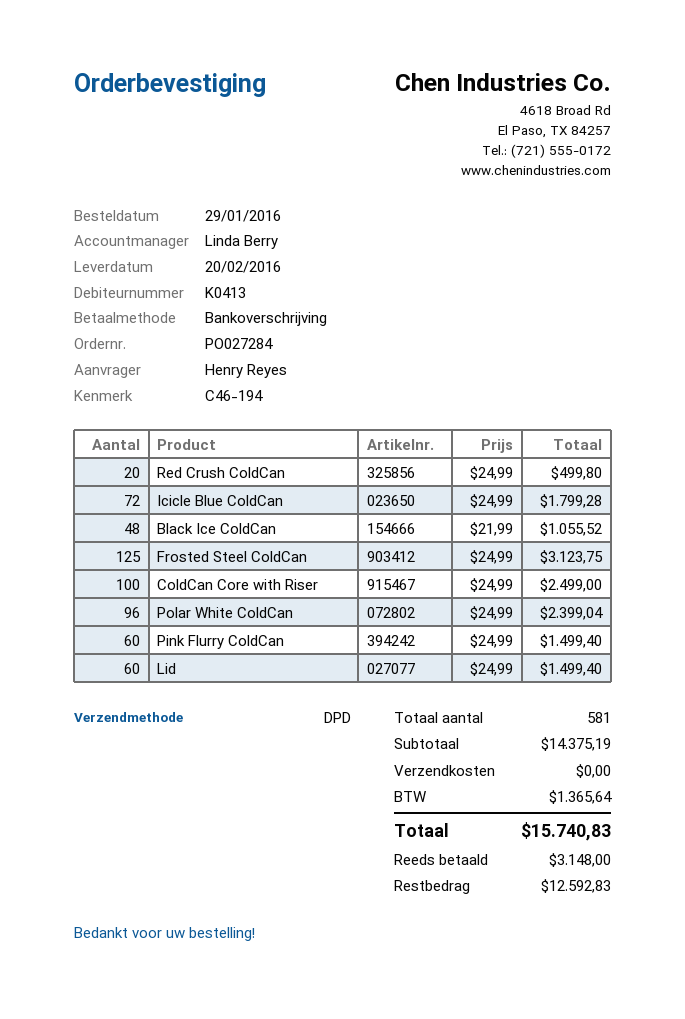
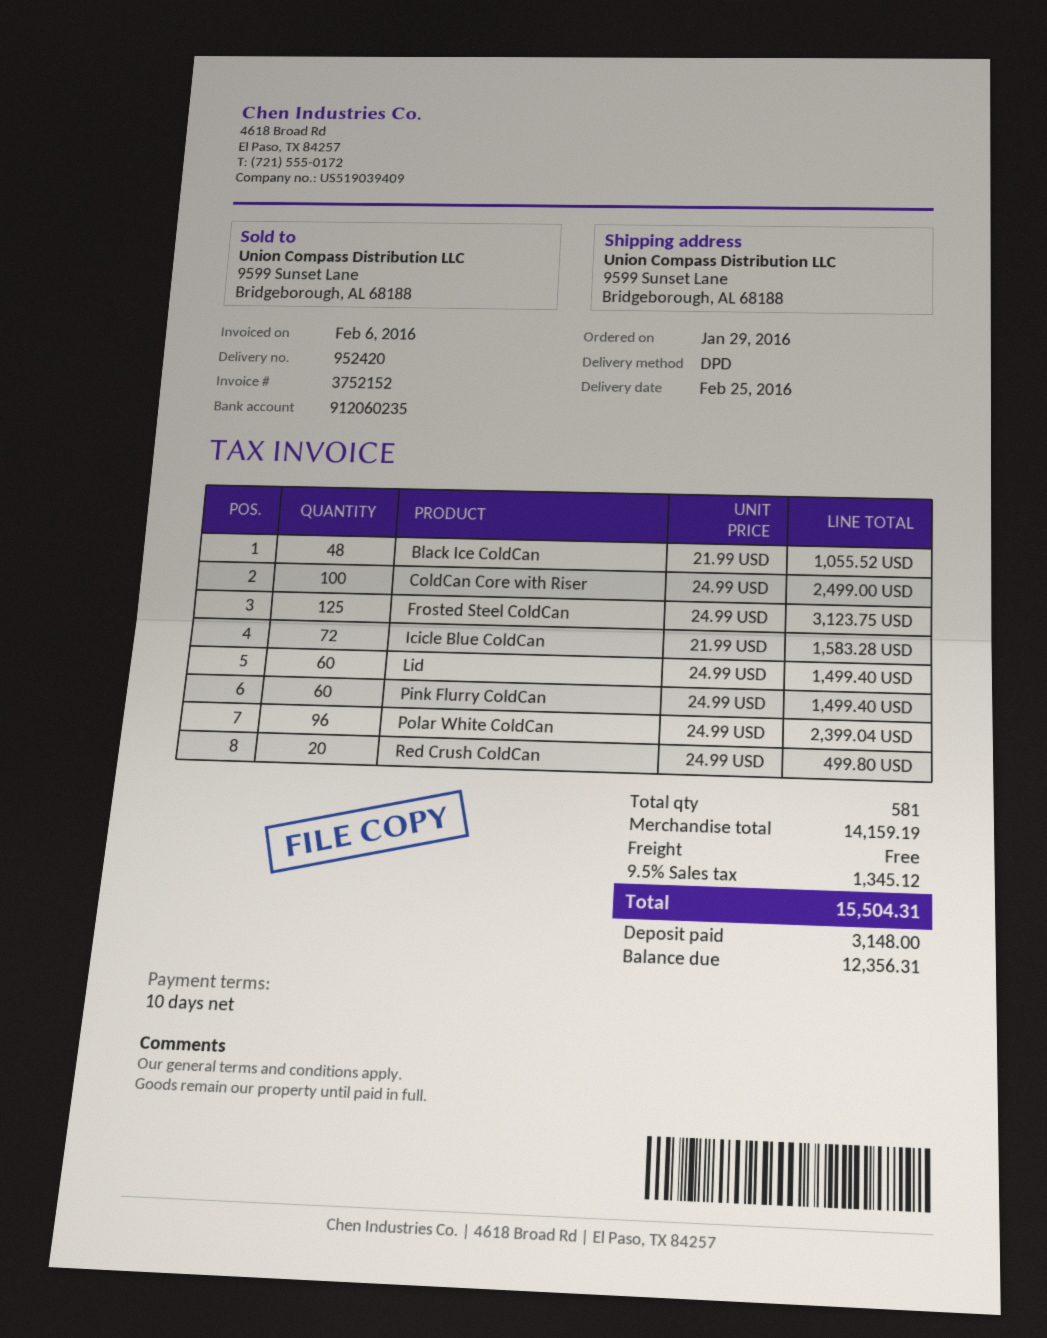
delivery date: 2016-02-20 -> 2016-02-25
Icicle Blue ColdCan: 72 x 24.99 = 1799.28 -> 72 x 21.99 = 1583.28
subtotal: 14375.19 -> 14159.19
tax: 1365.64 -> 1345.12
total: 15740.83 -> 15504.31
balance: 12592.83 -> 12356.31

